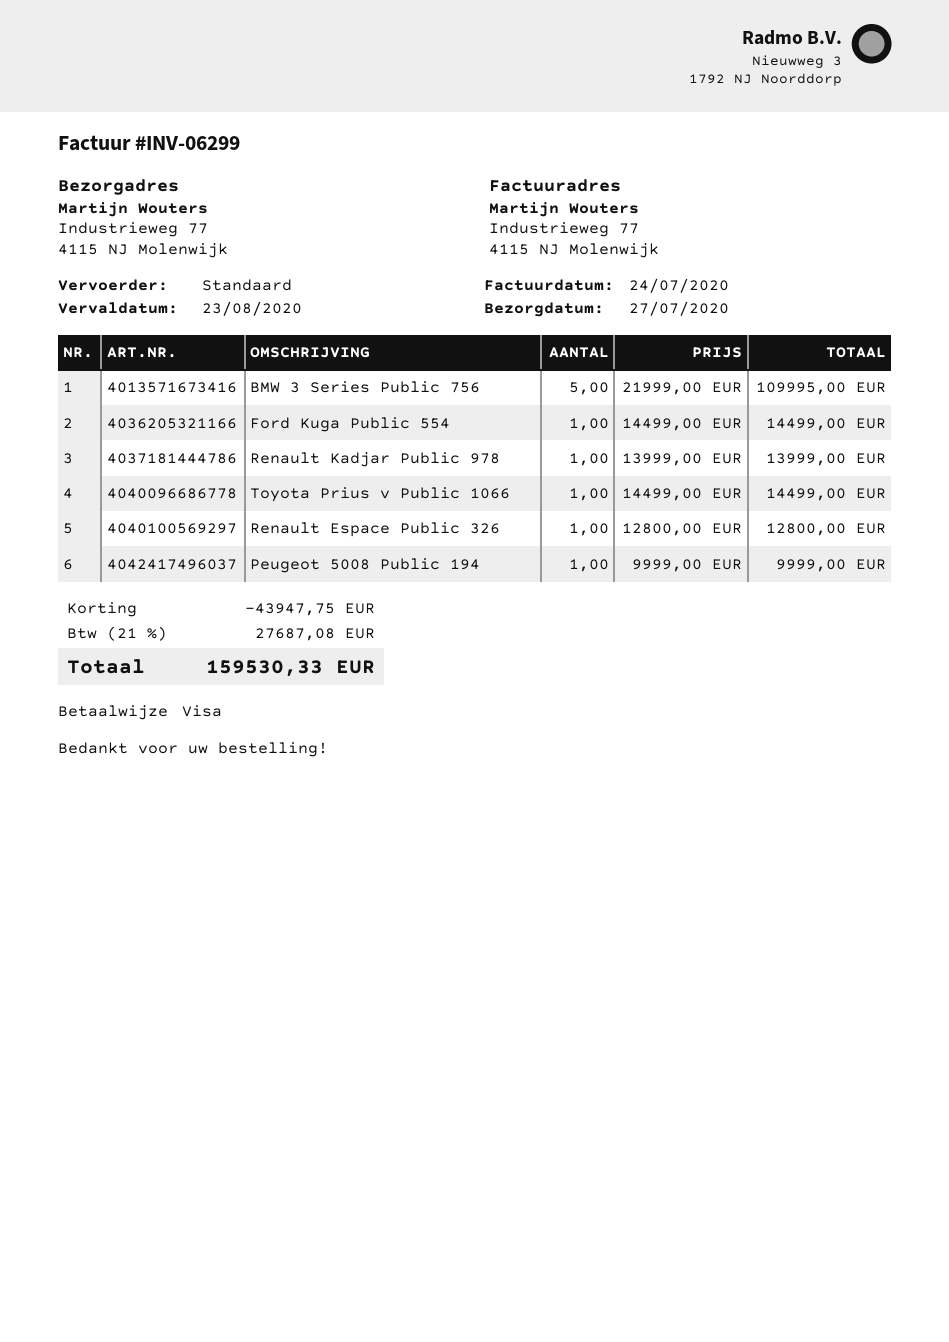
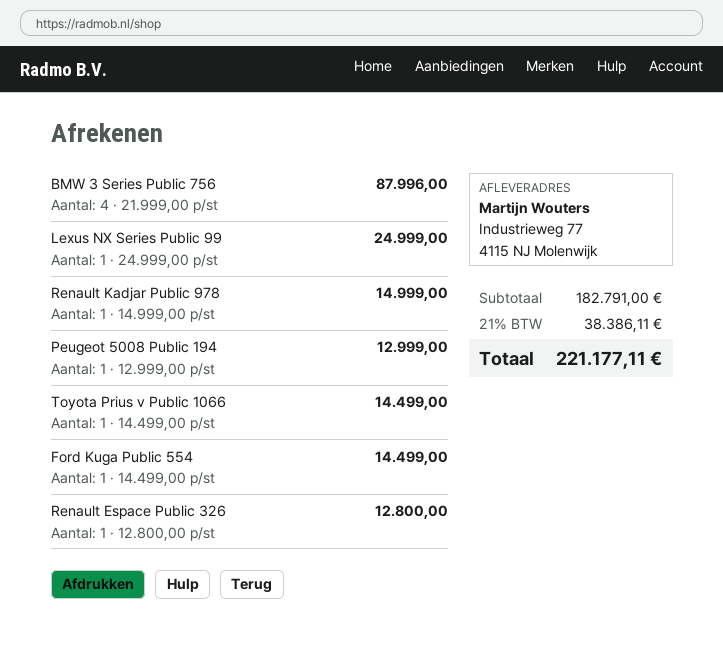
BMW 3 Series Public 756: 5 x 21999.00 = 109995.00 -> 4 x 21999.00 = 87996.00
Renault Kadjar Public 978: 1 x 13999.00 = 13999.00 -> 1 x 14999.00 = 14999.00
Peugeot 5008 Public 194: 1 x 9999.00 = 9999.00 -> 1 x 12999.00 = 12999.00
Lexus NX Series Public 99: none -> 1 x 24999.00 = 24999.00
discount: 43947.75 -> none
tax: 21% = 27687.08 -> 21% = 38386.11
total: 159530.33 -> 221177.11

